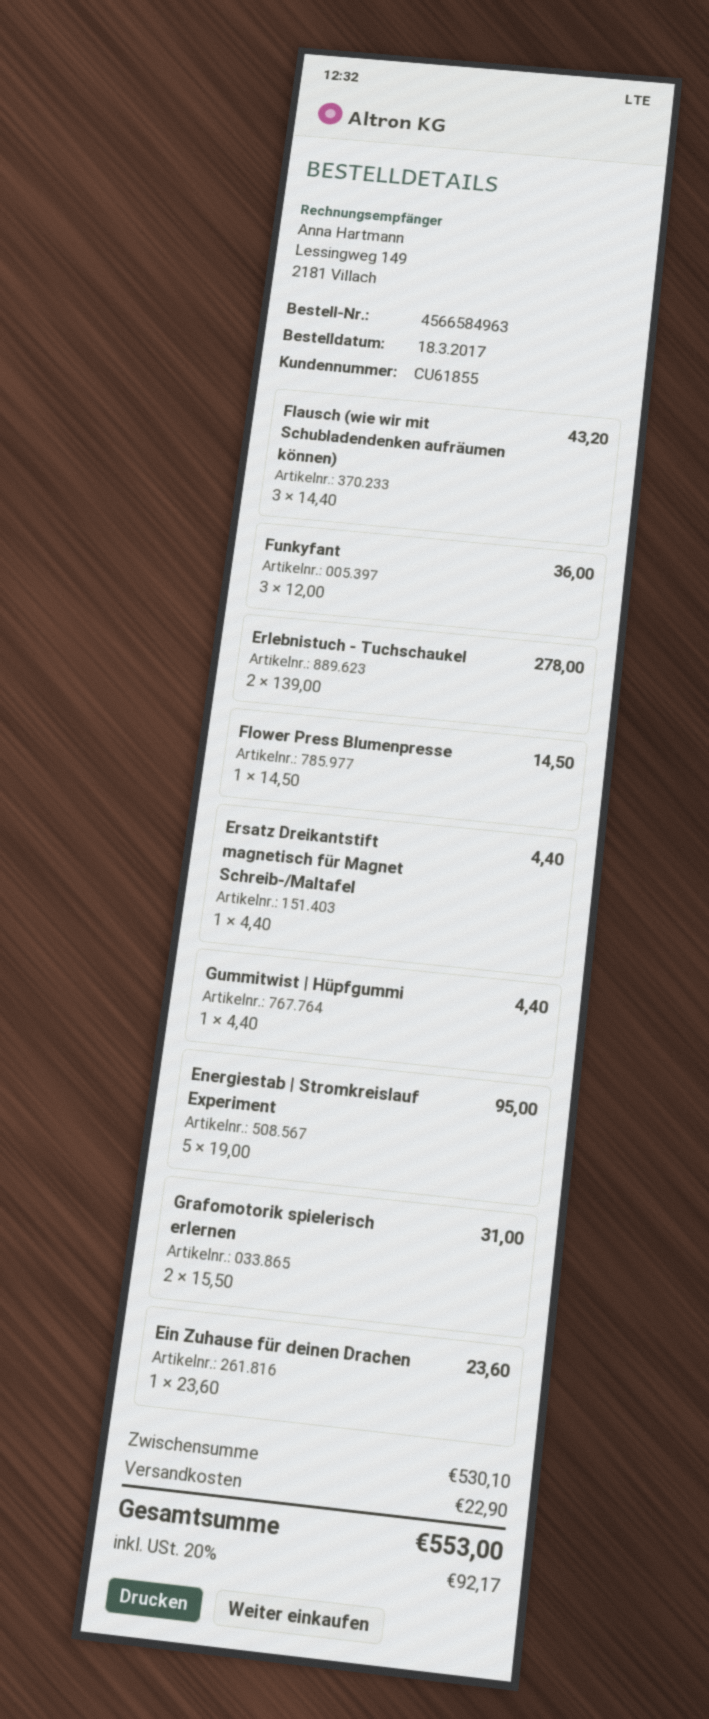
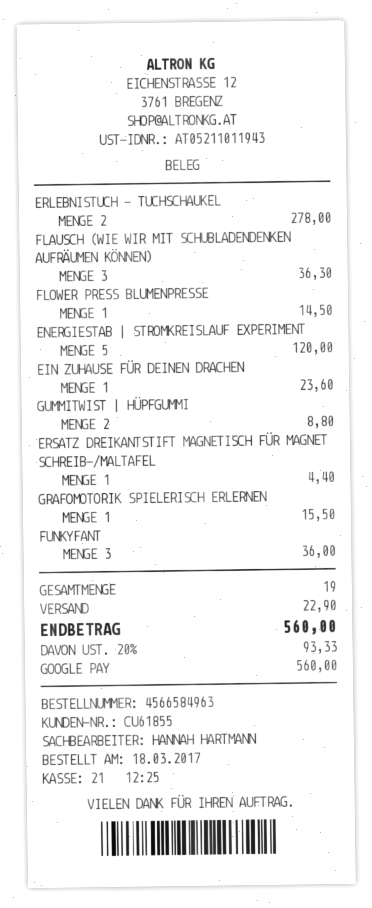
Flausch (wie wir mit Schubladendenken aufräumen können): 3 for 43.20 -> 3 for 36.30
Gummitwist | Hüpfgummi: 1 for 4.40 -> 2 for 8.80
Energiestab | Stromkreislauf Experiment: 5 for 95.00 -> 5 for 120.00
Grafomotorik spielerisch erlernen: 2 for 31.00 -> 1 for 15.50
tax: 20% = 92.17 -> 20% = 93.33
total: 553.00 -> 560.00

